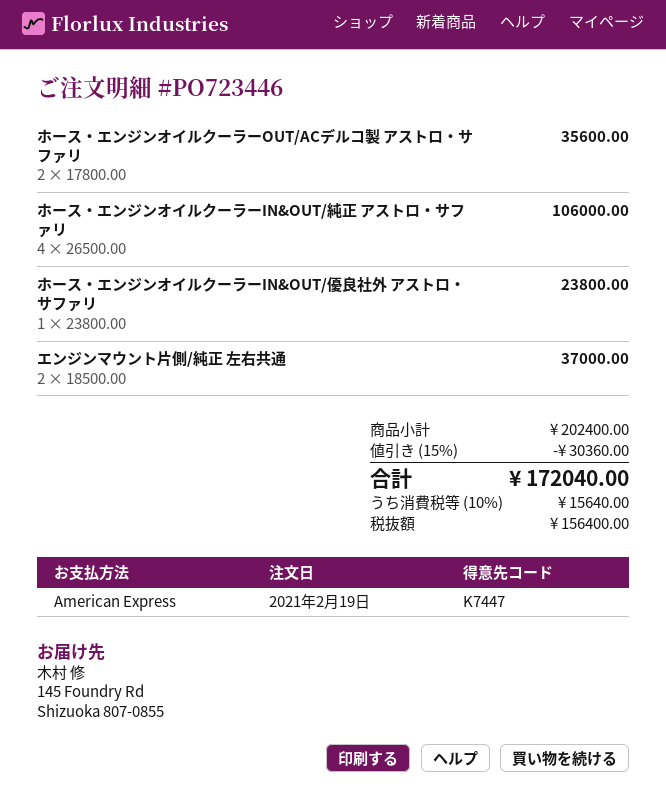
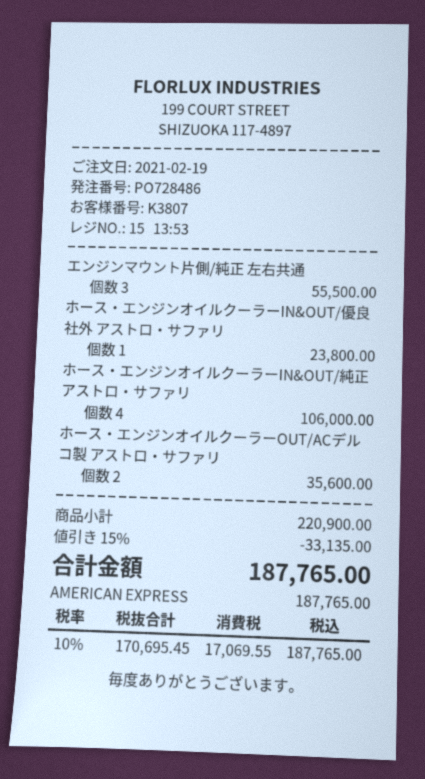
order number: PO723446 -> PO728486
customer number: K7447 -> K3807
エンジンマウント片側/純正 左右共通: 2 for 37000.00 -> 3 for 55500.00
subtotal: 202400.00 -> 220900.00
discount: 15% = 30360.00 -> 15% = 33135.00
net: 156400.00 -> 170695.45
tax: 10% = 15640.00 -> 10% = 17069.55
total: 172040.00 -> 187765.00

